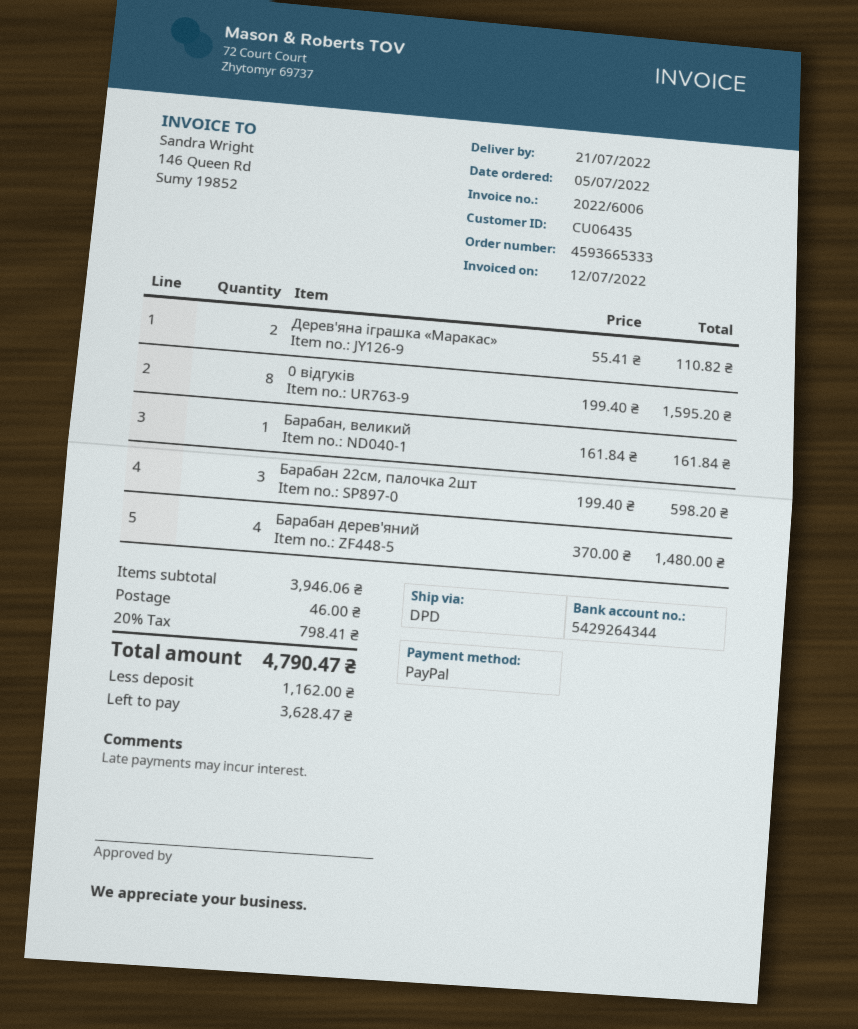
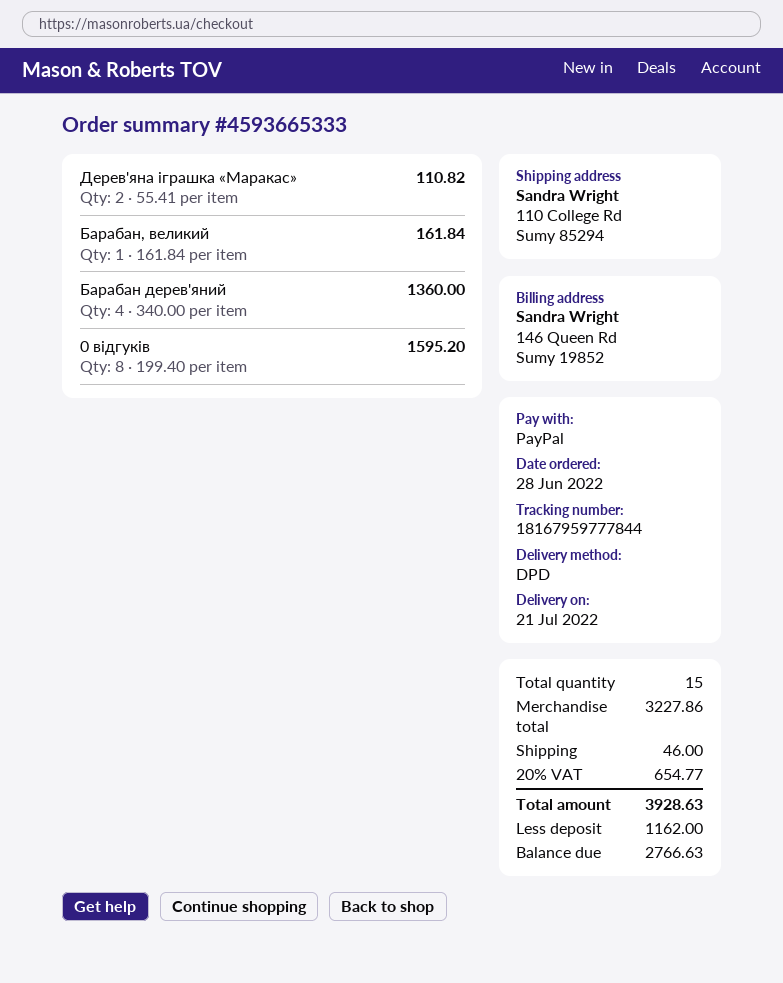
order date: 2022-07-05 -> 2022-06-28
Барабан 22см, палочка 2шт: 3 x 199.40 = 598.20 -> none
Барабан дерев'яний: 4 x 370.00 = 1480.00 -> 4 x 340.00 = 1360.00
subtotal: 3946.06 -> 3227.86
tax: 20% = 798.41 -> 20% = 654.77
total: 4790.47 -> 3928.63
balance: 3628.47 -> 2766.63

